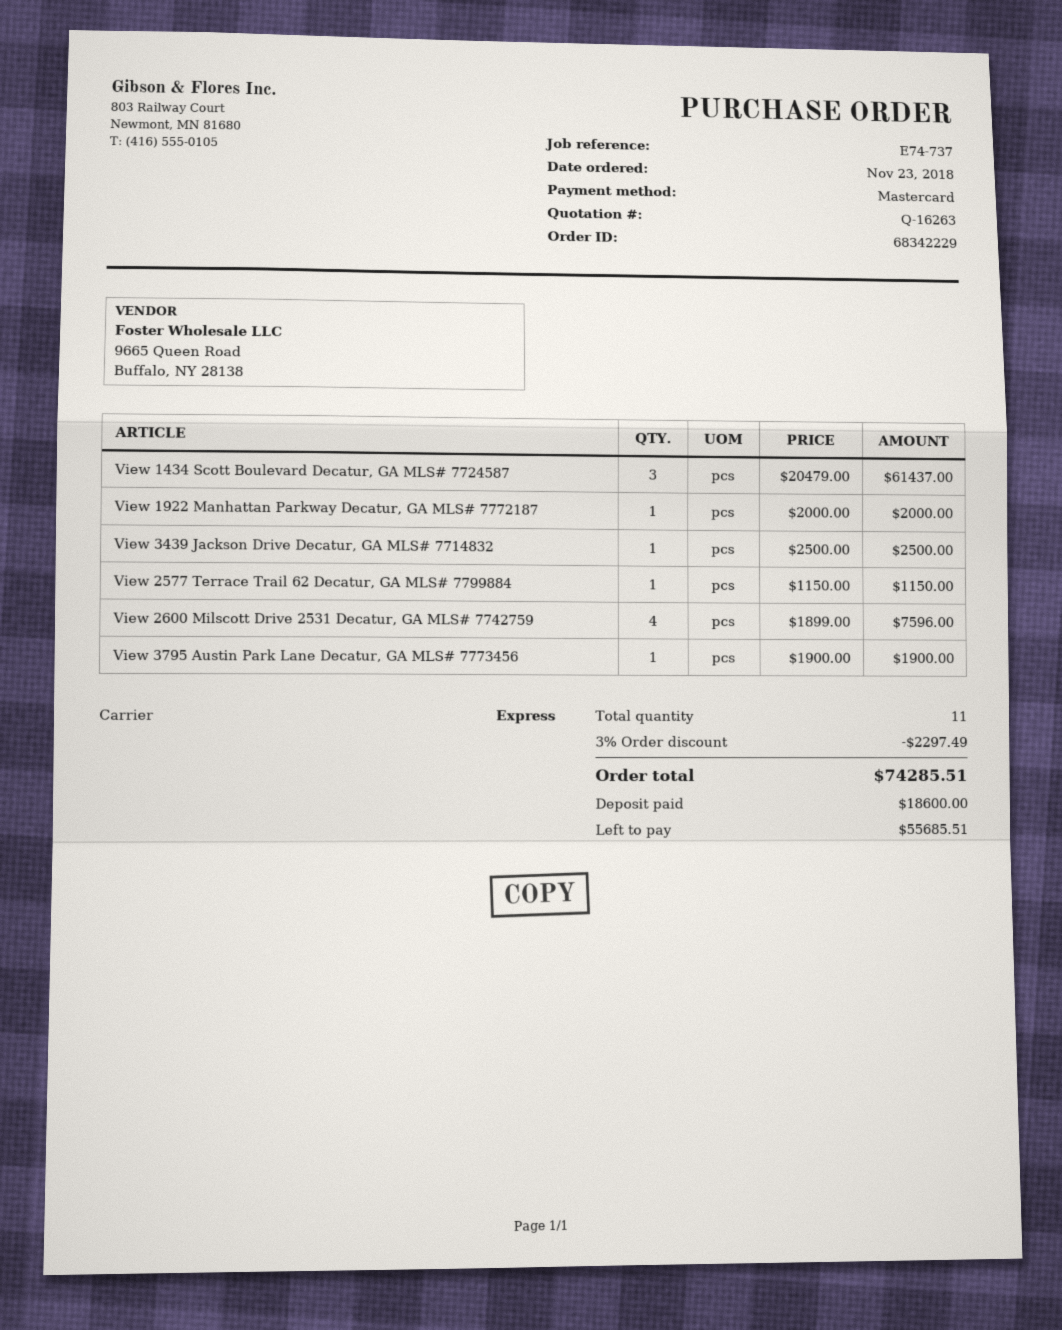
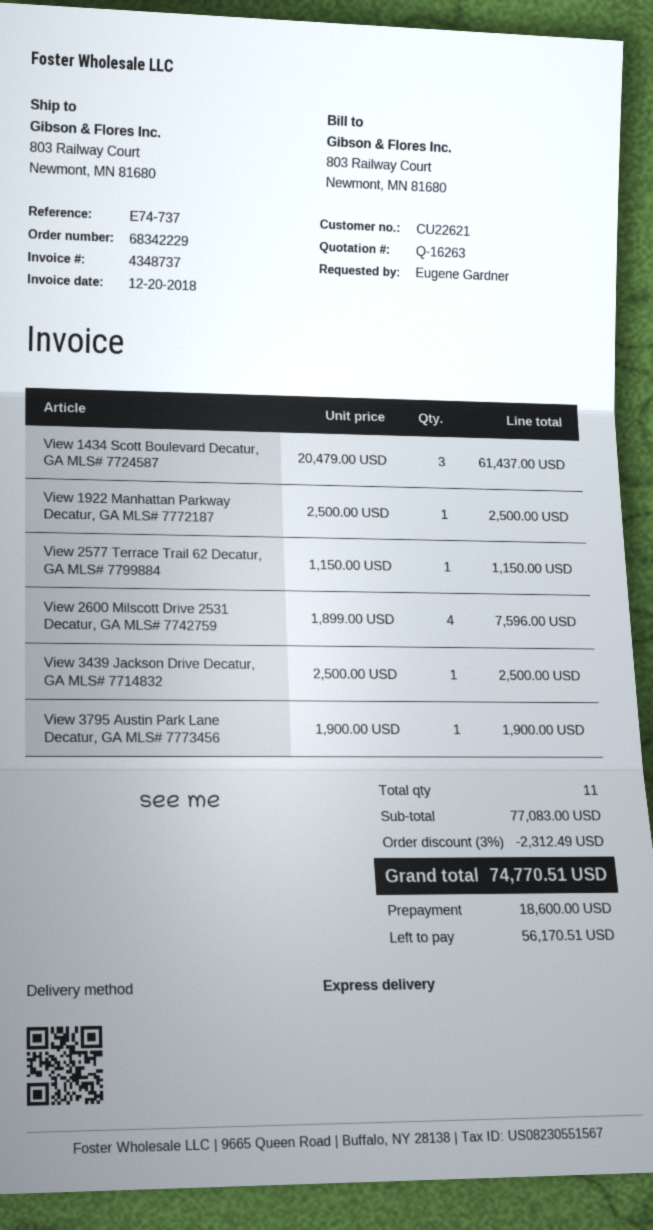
View 1922 Manhattan Parkway Decatur, GA MLS# 7772187: 1 x 2000.00 = 2000.00 -> 1 x 2500.00 = 2500.00
discount: 3% = 2297.49 -> 3% = 2312.49
total: 74285.51 -> 74770.51
balance: 55685.51 -> 56170.51

